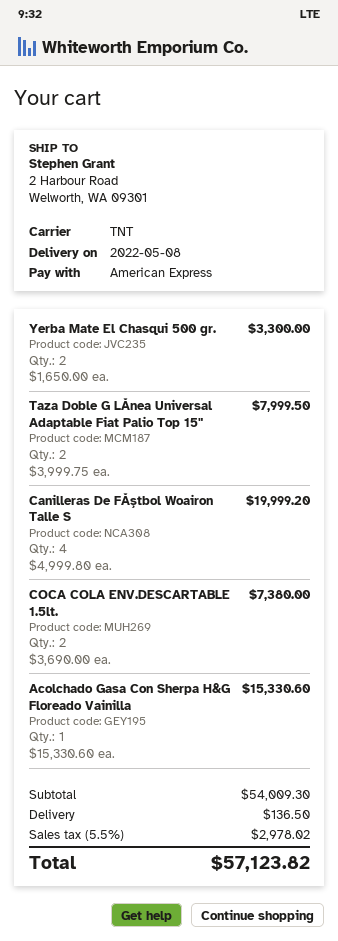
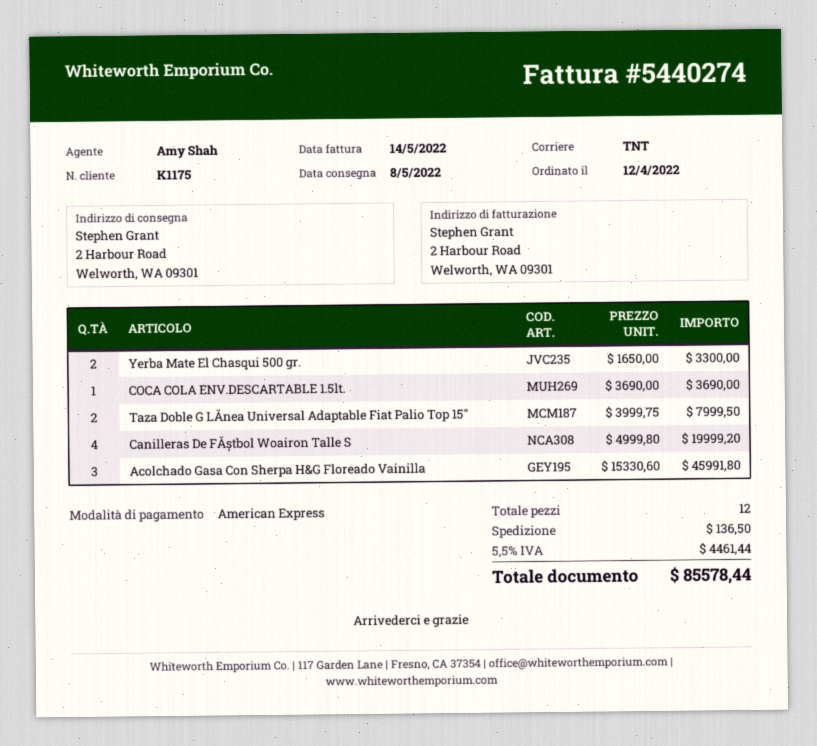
COCA COLA ENV.DESCARTABLE 1.5lt.: 2 x 3690.00 = 7380.00 -> 1 x 3690.00 = 3690.00
Acolchado Gasa Con Sherpa H&G Floreado Vainilla: 1 x 15330.60 = 15330.60 -> 3 x 15330.60 = 45991.80
tax: 5.5% = 2978.02 -> 5.5% = 4461.44
total: 57123.82 -> 85578.44

